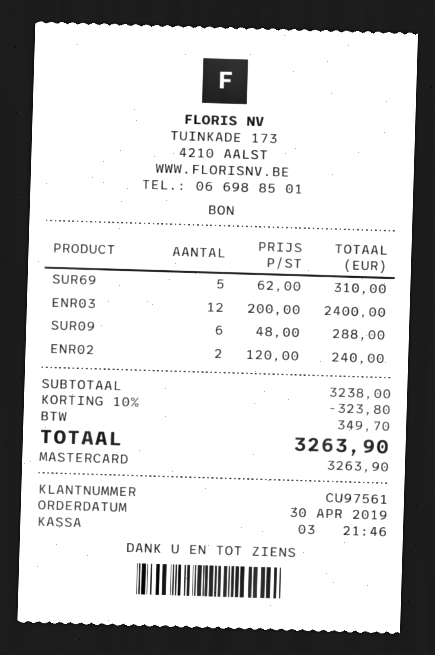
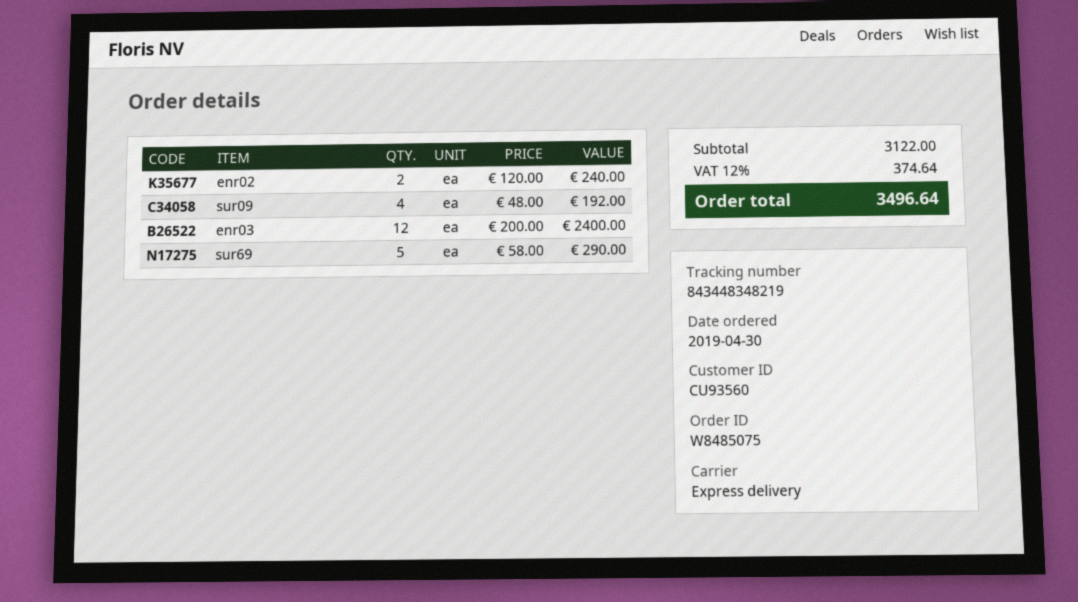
customer number: CU97561 -> CU93560
SUR69: 5 x 62.00 = 310.00 -> 5 x 58.00 = 290.00
SUR09: 6 x 48.00 = 288.00 -> 4 x 48.00 = 192.00
subtotal: 3238.00 -> 3122.00
discount: 10% = 323.80 -> none
tax: 349.70 -> 374.64
total: 3263.90 -> 3496.64

